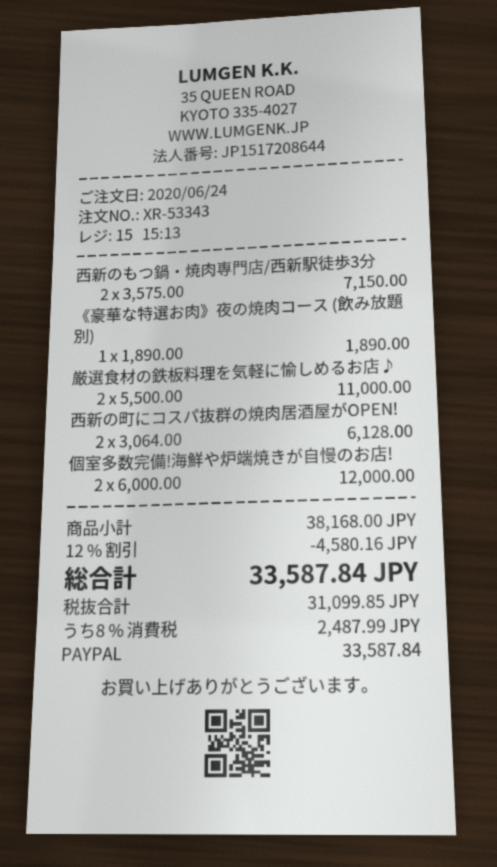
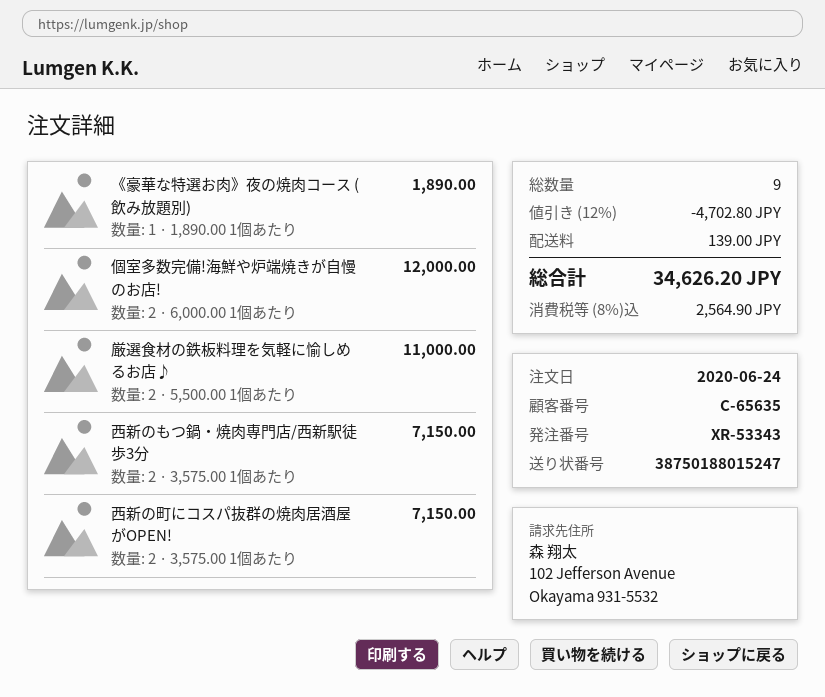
西新の町にコスパ抜群の焼肉居酒屋がOPEN!: 2 x 3064.00 = 6128.00 -> 2 x 3575.00 = 7150.00
discount: 12% = 4580.16 -> 12% = 4702.80
shipping: none -> 139.00
tax: 8% = 2487.99 -> 8% = 2564.90
total: 33587.84 -> 34626.20

